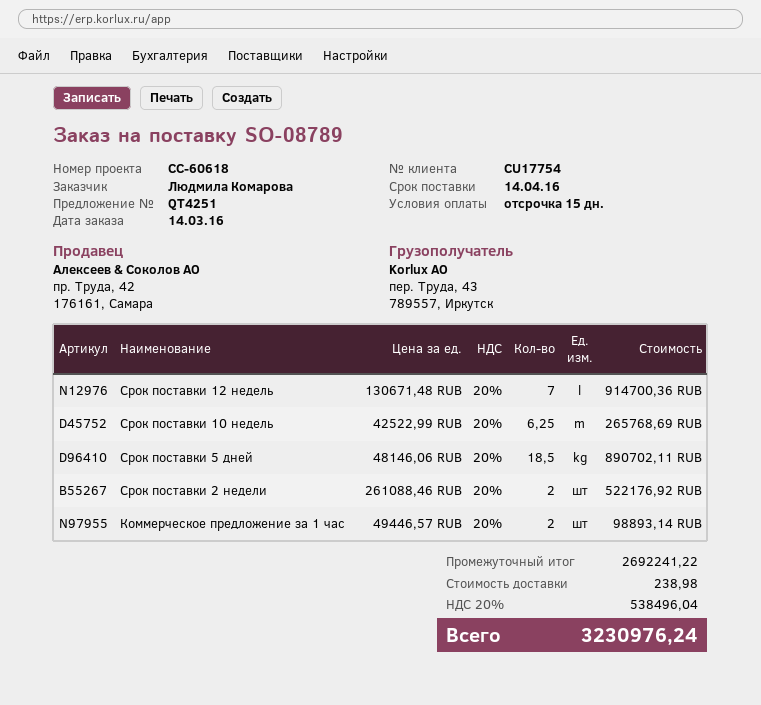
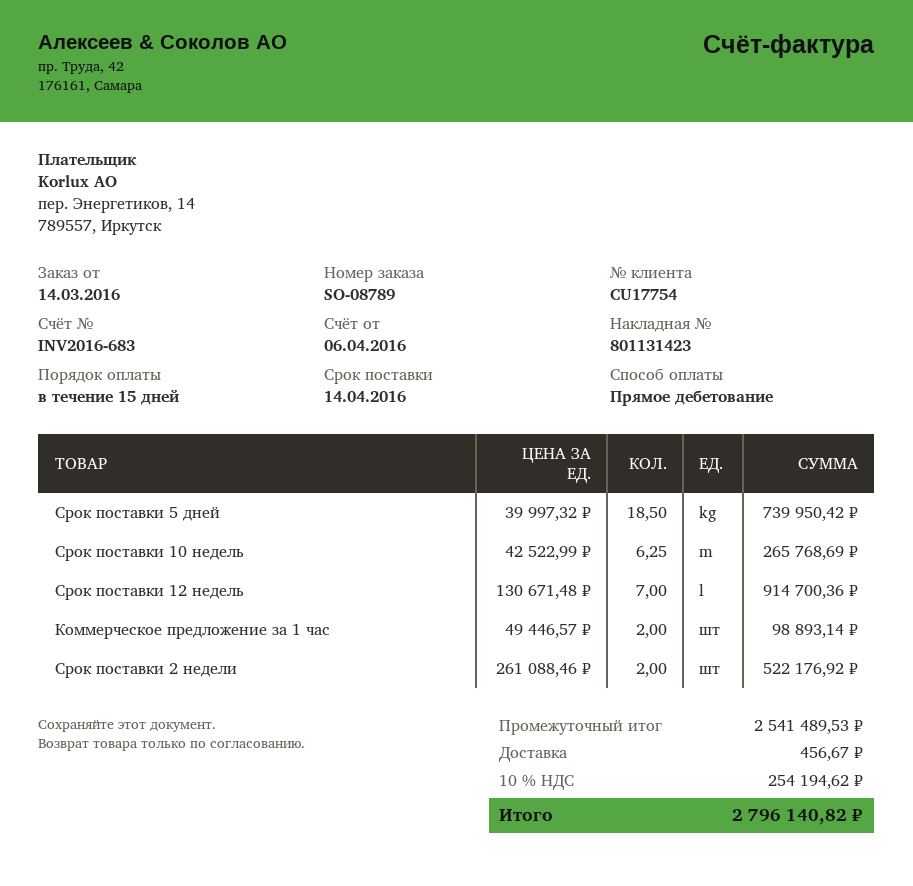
Срок поставки 5 дней: 18.5 x 48146.06 = 890702.11 -> 18.5 x 39997.32 = 739950.42
subtotal: 2692241.22 -> 2541489.53
shipping: 238.98 -> 456.67
tax: 20% = 538496.04 -> 10% = 254194.62
total: 3230976.24 -> 2796140.82

